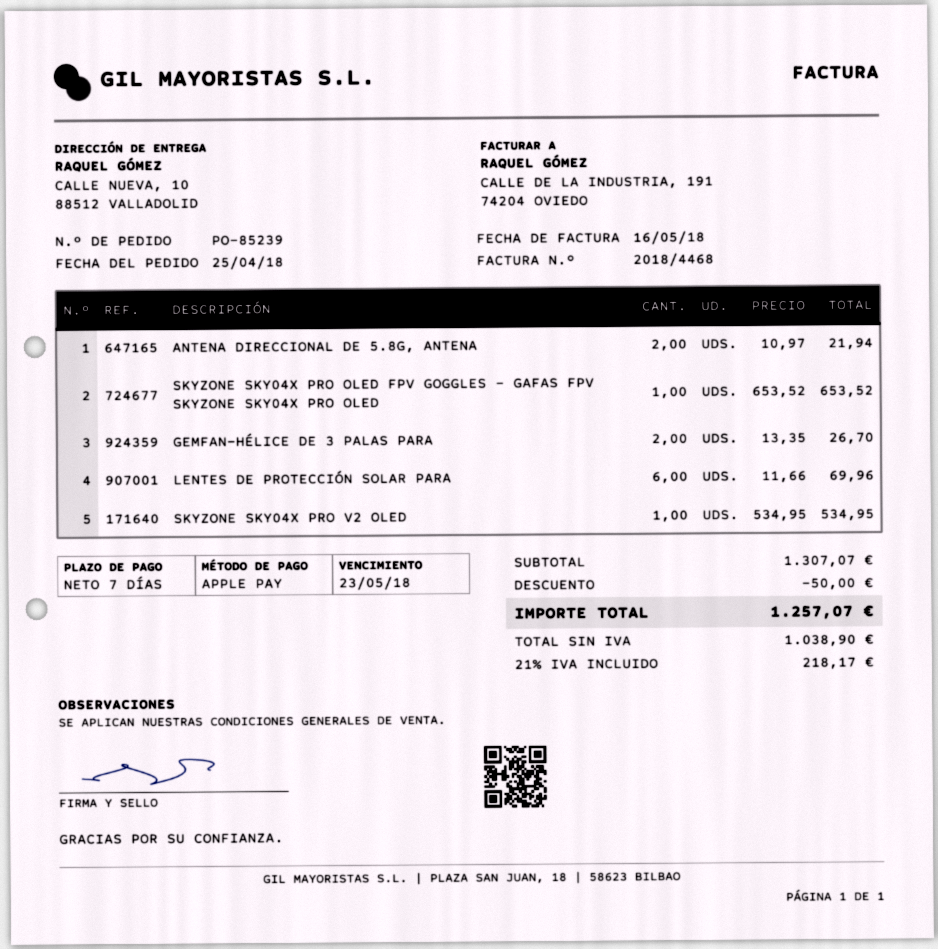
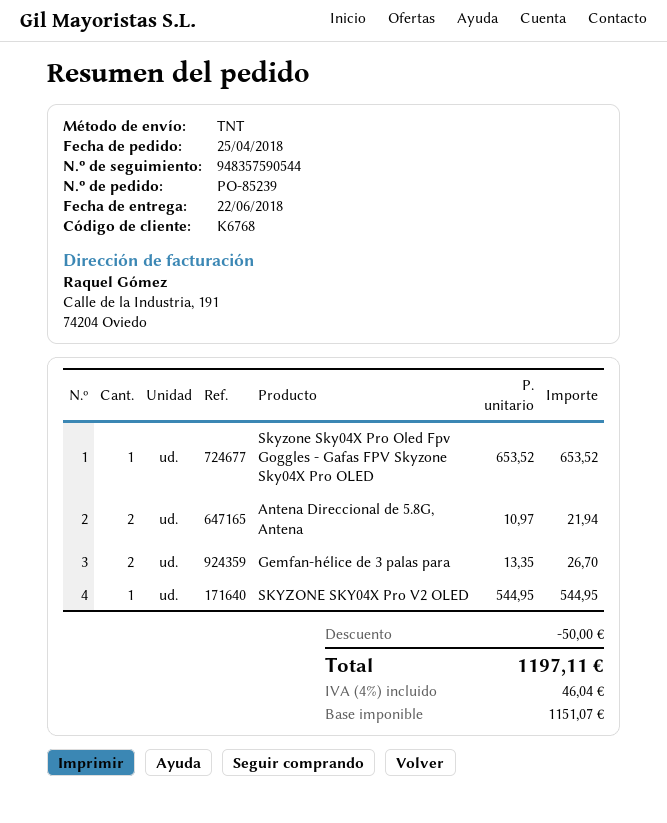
LENTES DE PROTECCIÓN SOLAR PARA: 6 x 11.66 = 69.96 -> none
SKYZONE SKY04X PRO V2 OLED: 1 x 534.95 = 534.95 -> 1 x 544.95 = 544.95
net: 1038.90 -> 1151.07
tax: 21% = 218.17 -> 4% = 46.04
total: 1257.07 -> 1197.11

